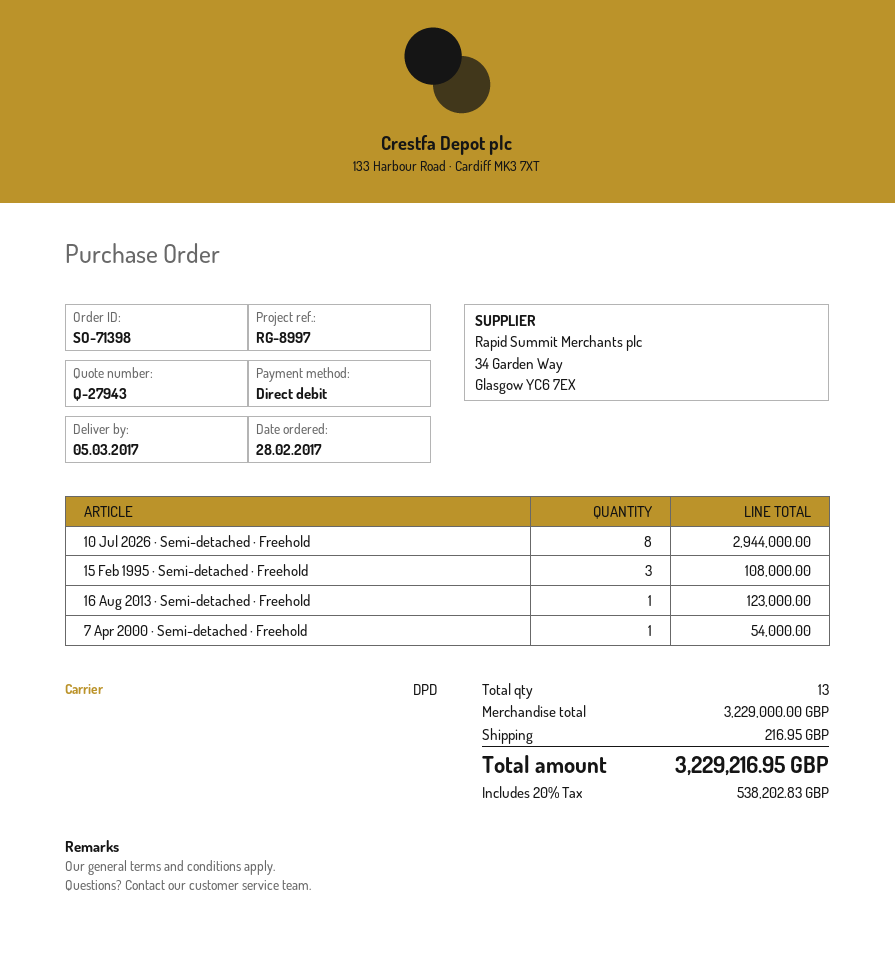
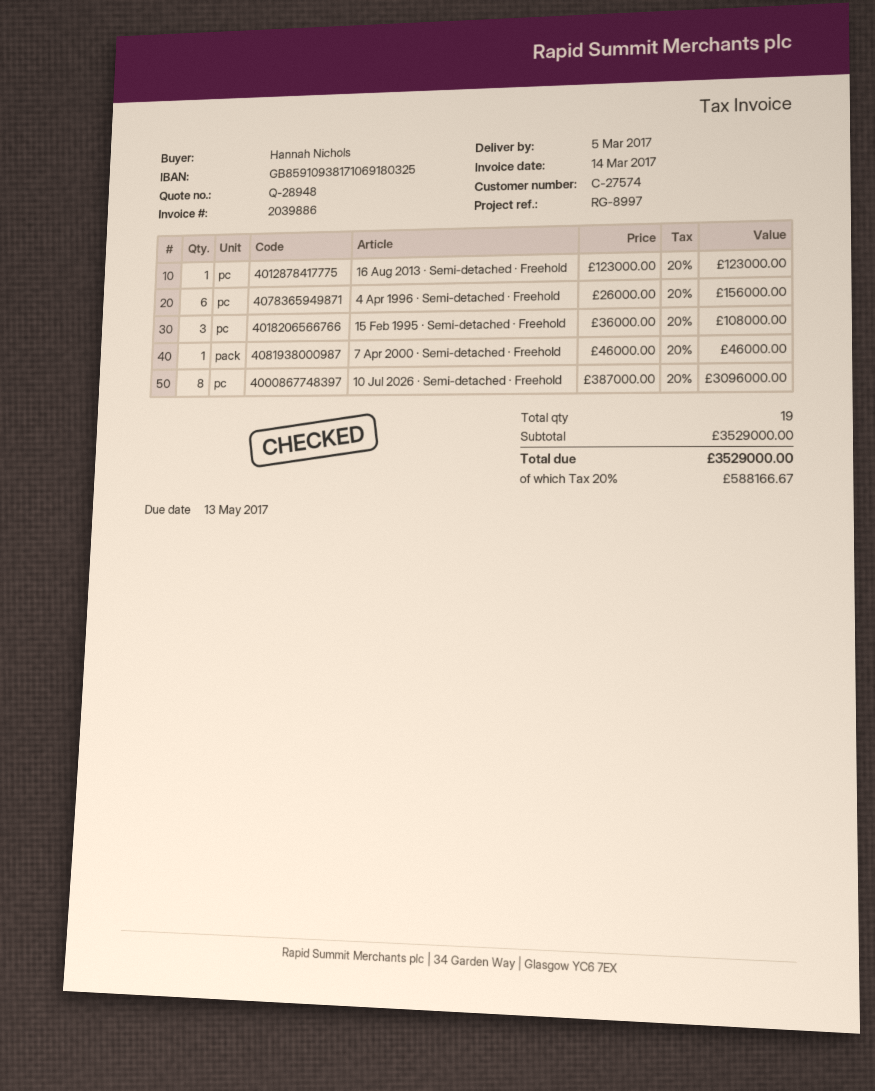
quote number: Q-27943 -> Q-28948
10 Jul 2026 · Semi-detached · Freehold: 8 for 2944000.00 -> 8 for 3096000.00
7 Apr 2000 · Semi-detached · Freehold: 1 for 54000.00 -> 1 for 46000.00
4 Apr 1996 · Semi-detached · Freehold: none -> 6 for 156000.00
total quantity: 13 -> 19
subtotal: 3229000.00 -> 3529000.00
shipping: 216.95 -> none
tax: 20% = 538202.83 -> 20% = 588166.67
total: 3229216.95 -> 3529000.00

